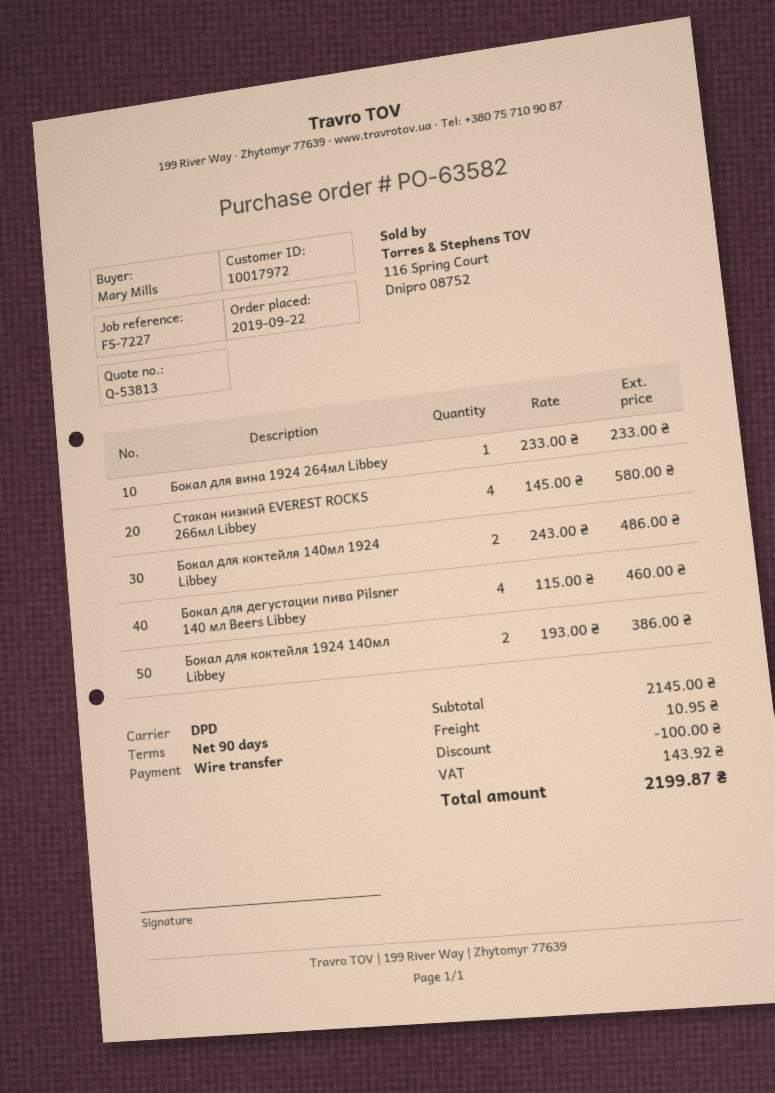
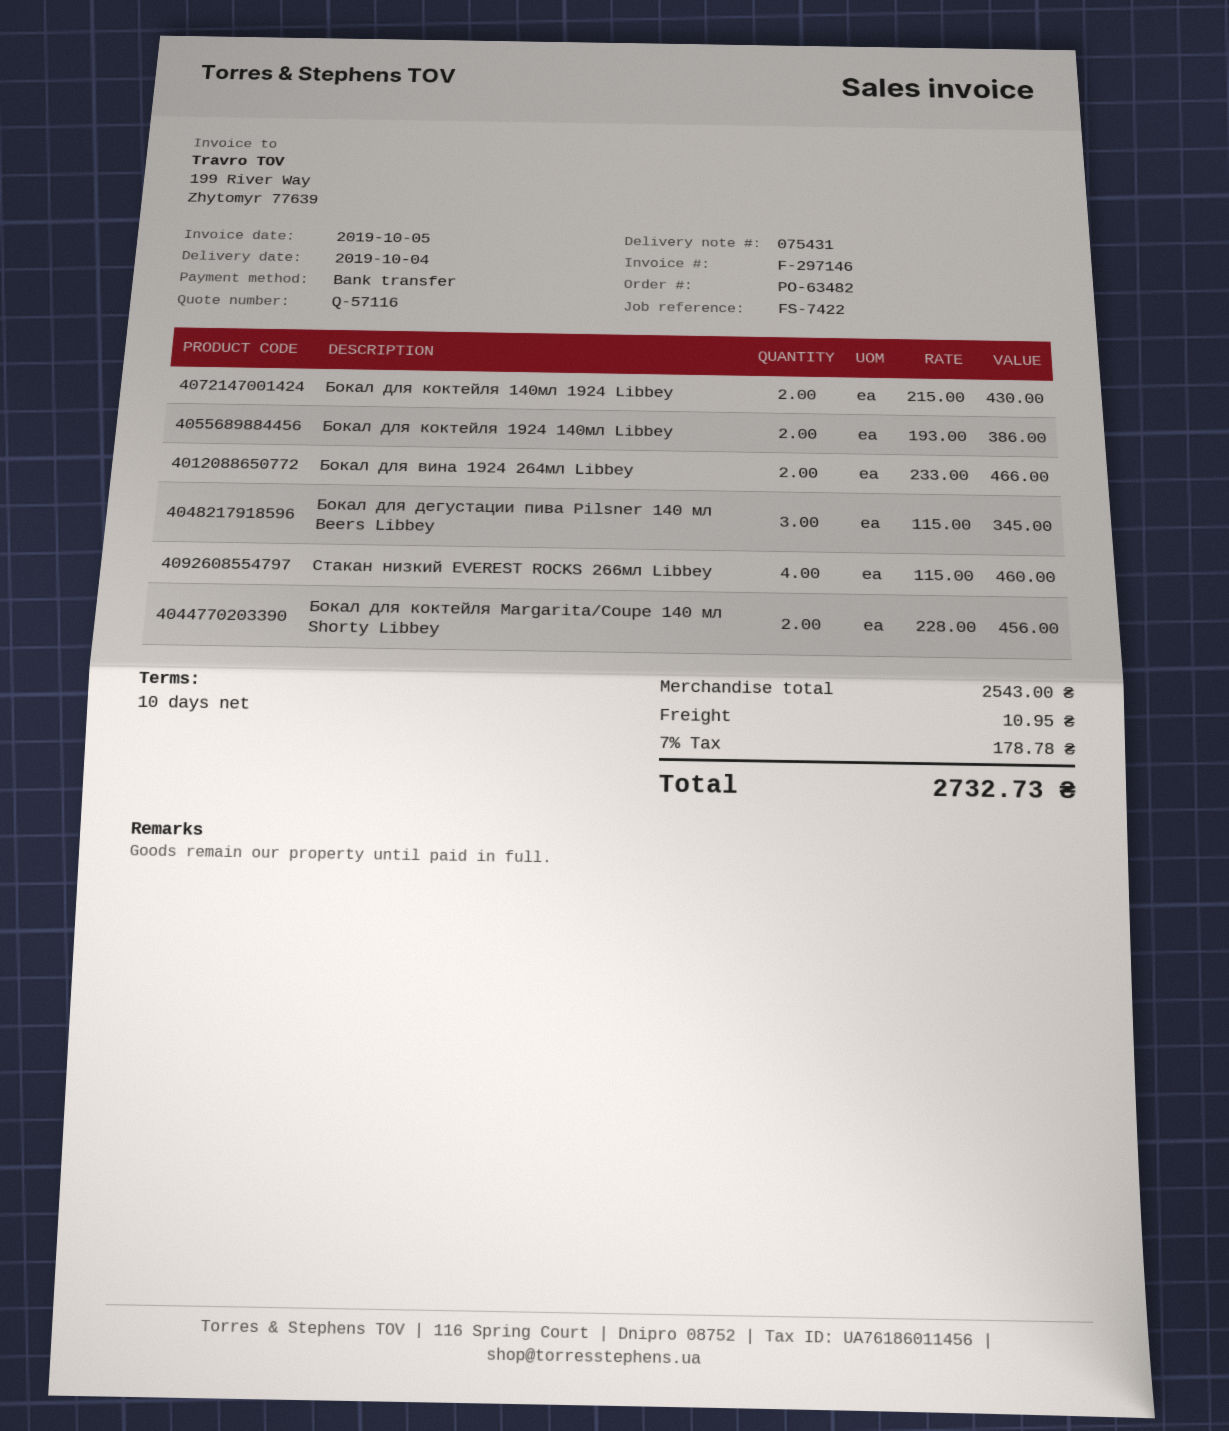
quote number: Q-53813 -> Q-57116
order number: PO-63582 -> PO-63482
payment terms: 90 days -> 10 days
reference: FS-7227 -> FS-7422
Бокал для вина 1924 264мл Libbey: 1 x 233.00 = 233.00 -> 2 x 233.00 = 466.00
Стакан низкий EVEREST ROCKS 266мл Libbey: 4 x 145.00 = 580.00 -> 4 x 115.00 = 460.00
Бокал для коктейля 140мл 1924 Libbey: 2 x 243.00 = 486.00 -> 2 x 215.00 = 430.00
Бокал для дегустации пива Pilsner 140 мл Beers Libbey: 4 x 115.00 = 460.00 -> 3 x 115.00 = 345.00
Бокал для коктейля Margarita/Coupe 140 мл Shorty Libbey: none -> 2 x 228.00 = 456.00
subtotal: 2145.00 -> 2543.00
discount: 100.00 -> none
tax: 143.92 -> 178.78
total: 2199.87 -> 2732.73

